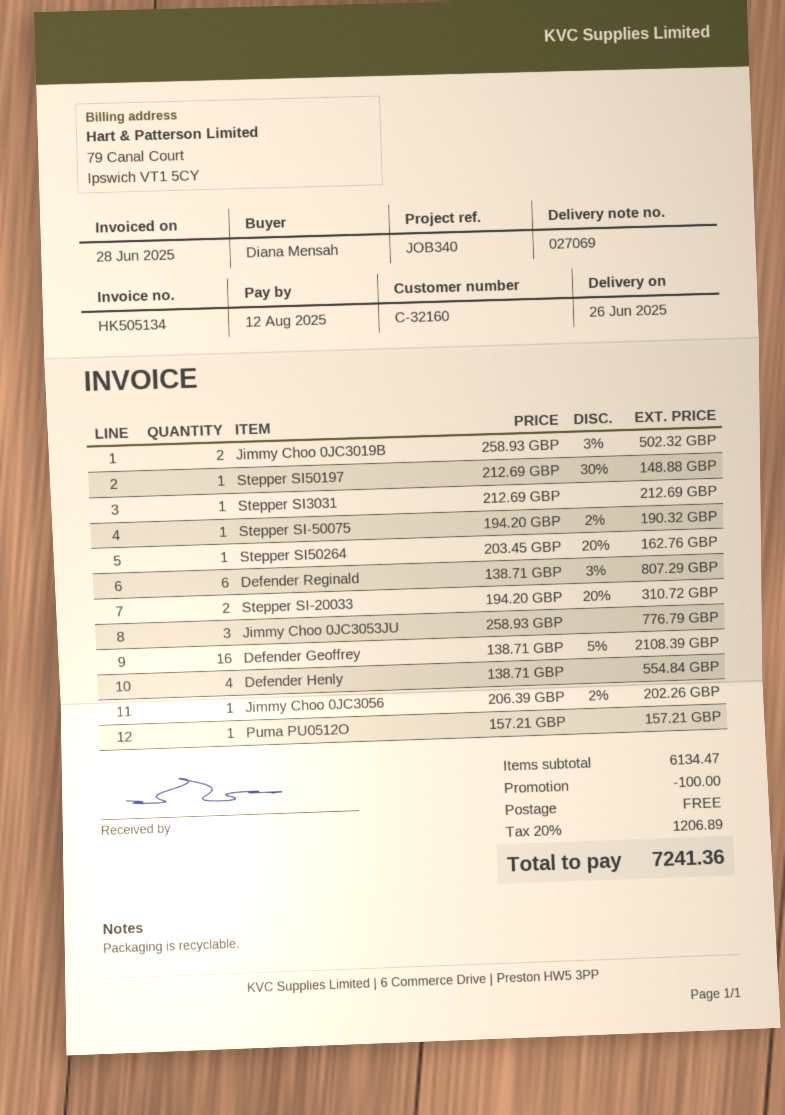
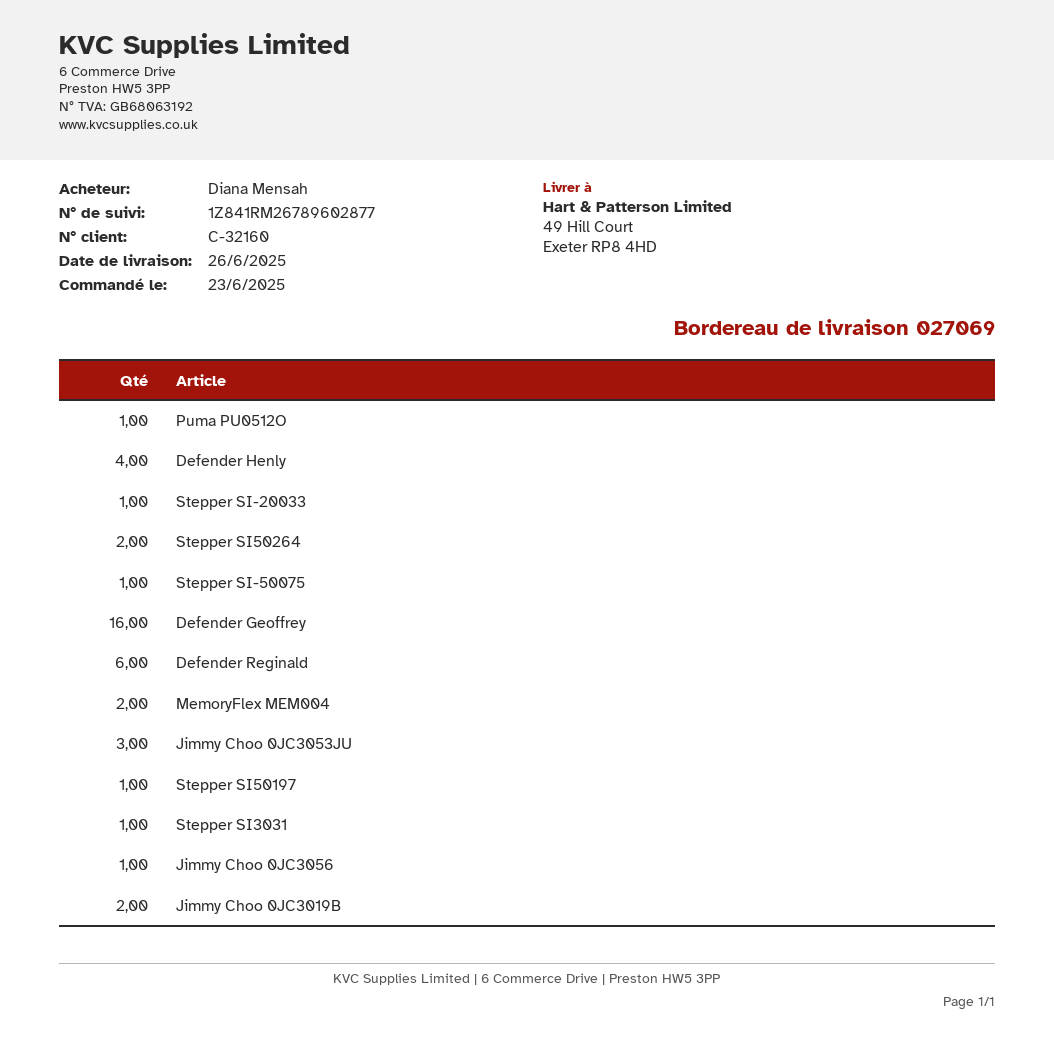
Stepper SI50264: 1 -> 2
Stepper SI-20033: 2 -> 1
MemoryFlex MEM004: none -> 2

